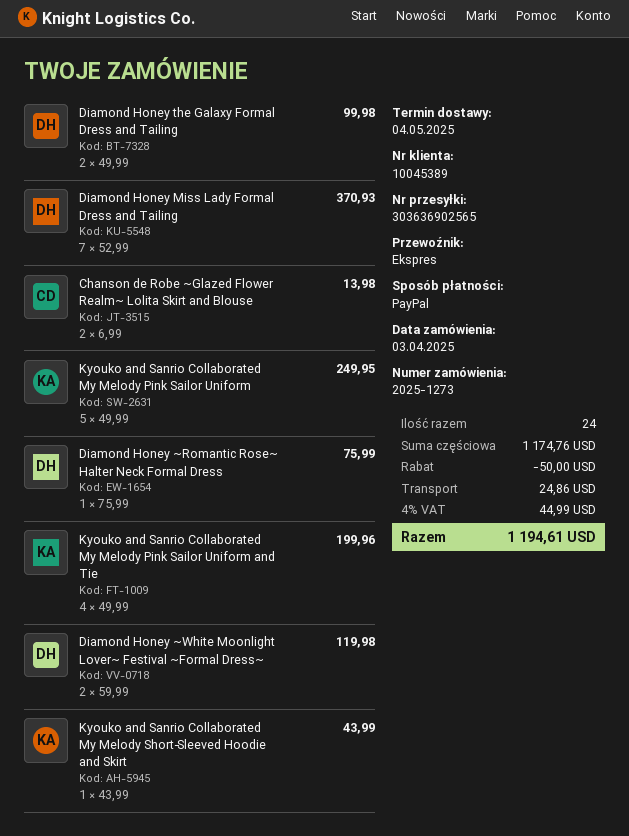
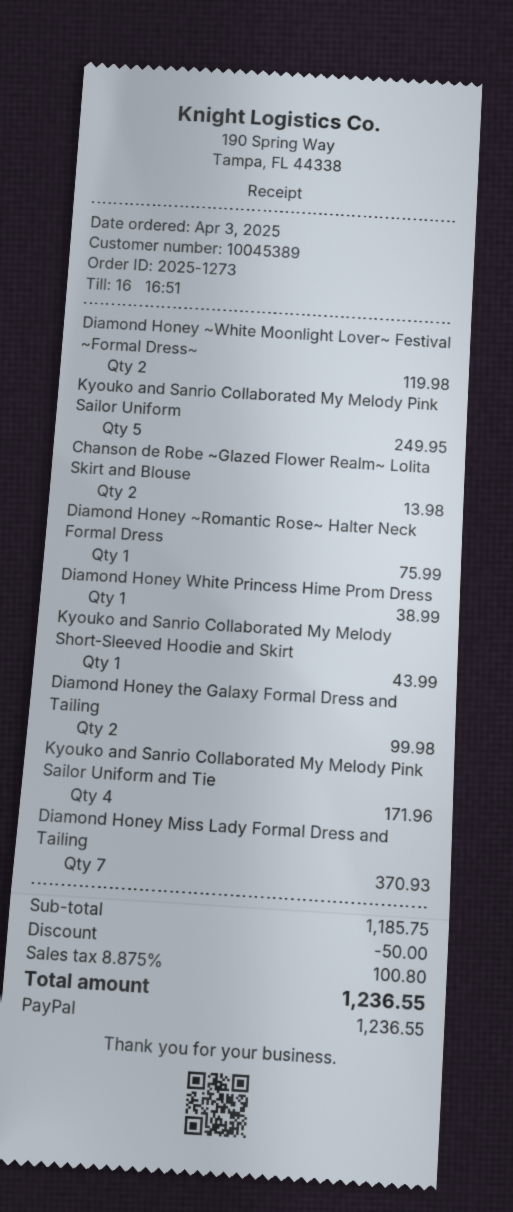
Kyouko and Sanrio Collaborated My Melody Pink Sailor Uniform and Tie: 4 for 199.96 -> 4 for 171.96
Diamond Honey White Princess Hime Prom Dress: none -> 1 for 38.99
subtotal: 1174.76 -> 1185.75
shipping: 24.86 -> none
tax: 4% = 44.99 -> 8.875% = 100.80
total: 1194.61 -> 1236.55

